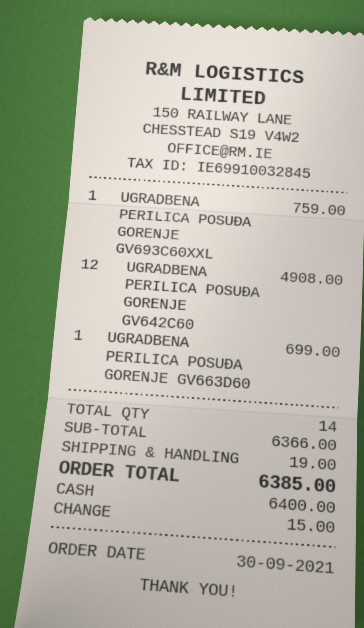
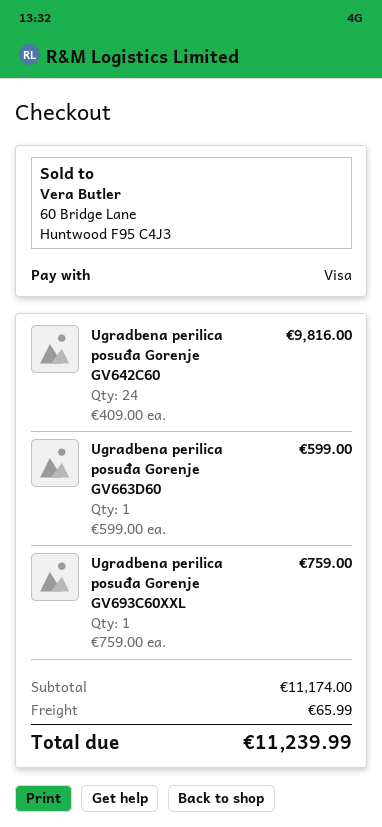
payment method: cash -> Visa
UGRADBENA PERILICA POSUĐA GORENJE GV642C60: 12 for 4908.00 -> 24 for 9816.00
UGRADBENA PERILICA POSUĐA GORENJE GV663D60: 1 for 699.00 -> 1 for 599.00
subtotal: 6366.00 -> 11174.00
shipping: 19.00 -> 65.99
total: 6385.00 -> 11239.99

